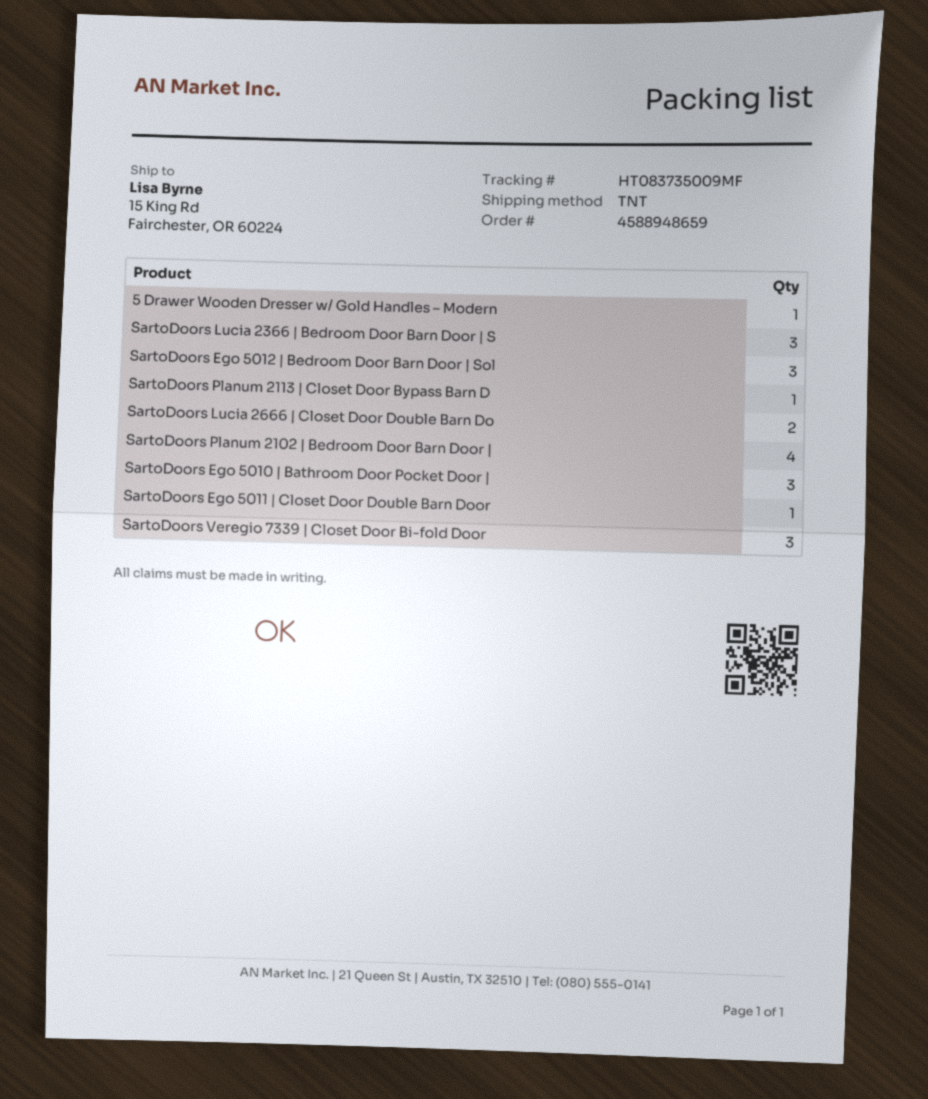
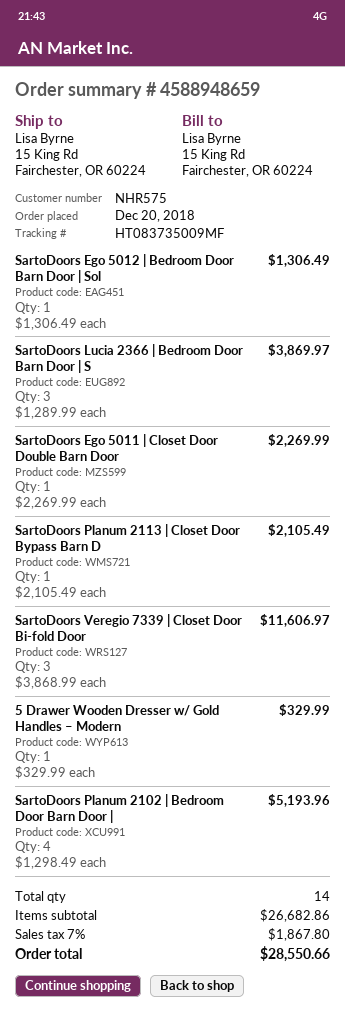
SartoDoors Ego 5012 | Bedroom Door Barn Door | Sol: 3 -> 1
SartoDoors Lucia 2666 | Closet Door Double Barn Do: 2 -> none
SartoDoors Ego 5010 | Bathroom Door Pocket Door |: 3 -> none

